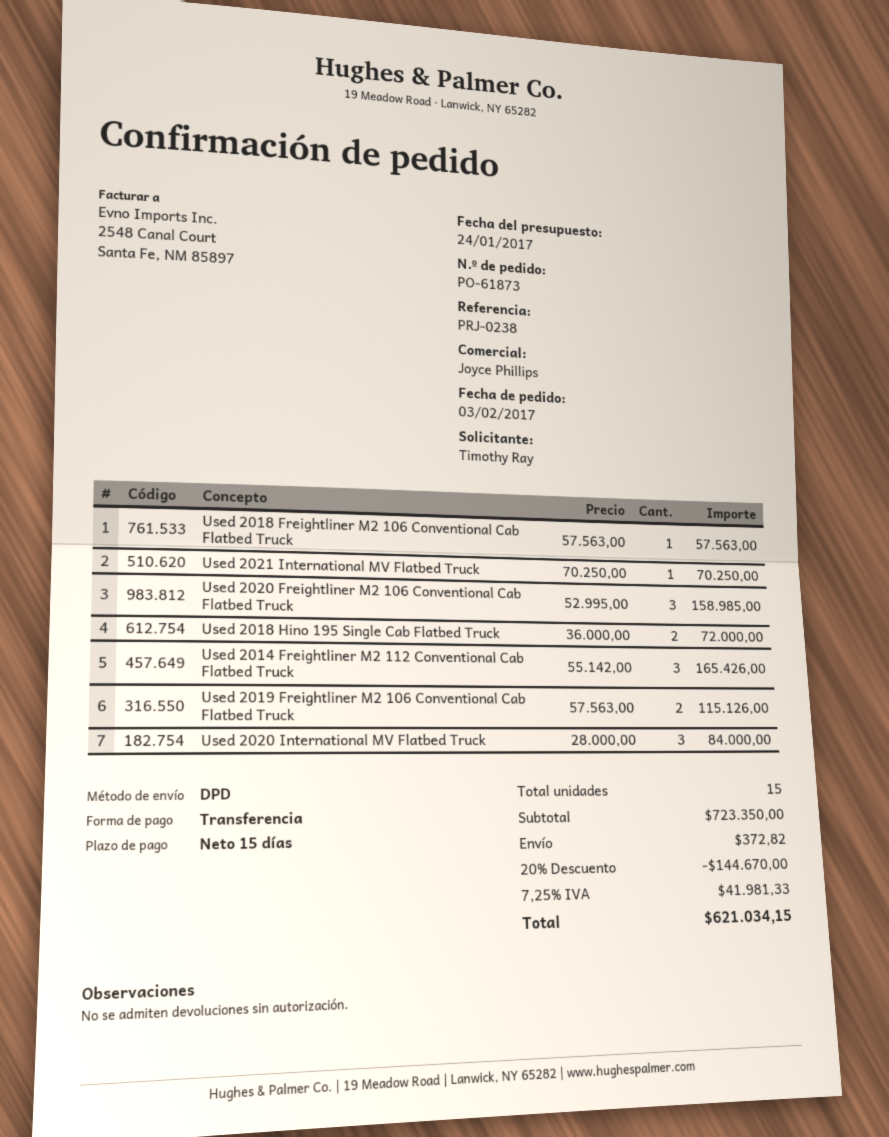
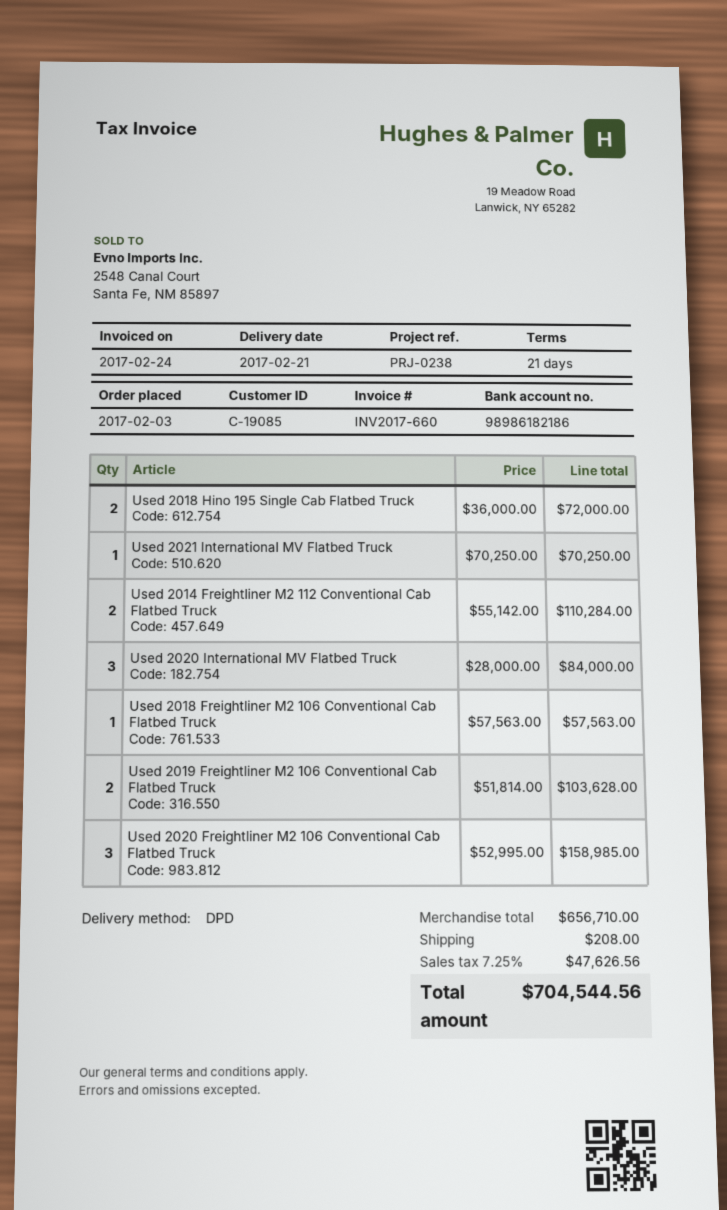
payment terms: 15 days -> 21 days
Used 2014 Freightliner M2 112 Conventional Cab Flatbed Truck: 3 x 55142.00 = 165426.00 -> 2 x 55142.00 = 110284.00
Used 2019 Freightliner M2 106 Conventional Cab Flatbed Truck: 2 x 57563.00 = 115126.00 -> 2 x 51814.00 = 103628.00
subtotal: 723350.00 -> 656710.00
discount: 20% = 144670.00 -> none
shipping: 372.82 -> 208.00
tax: 7.25% = 41981.33 -> 7.25% = 47626.56
total: 621034.15 -> 704544.56

